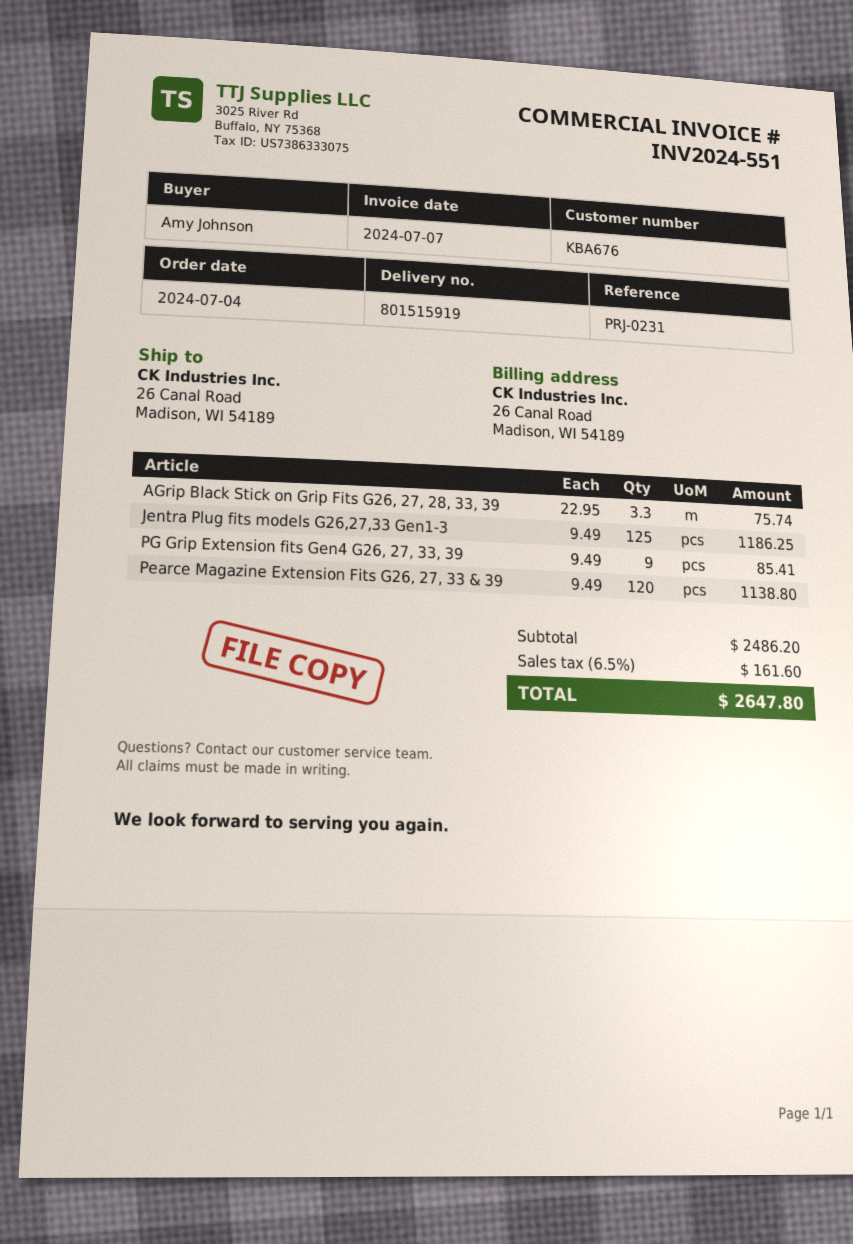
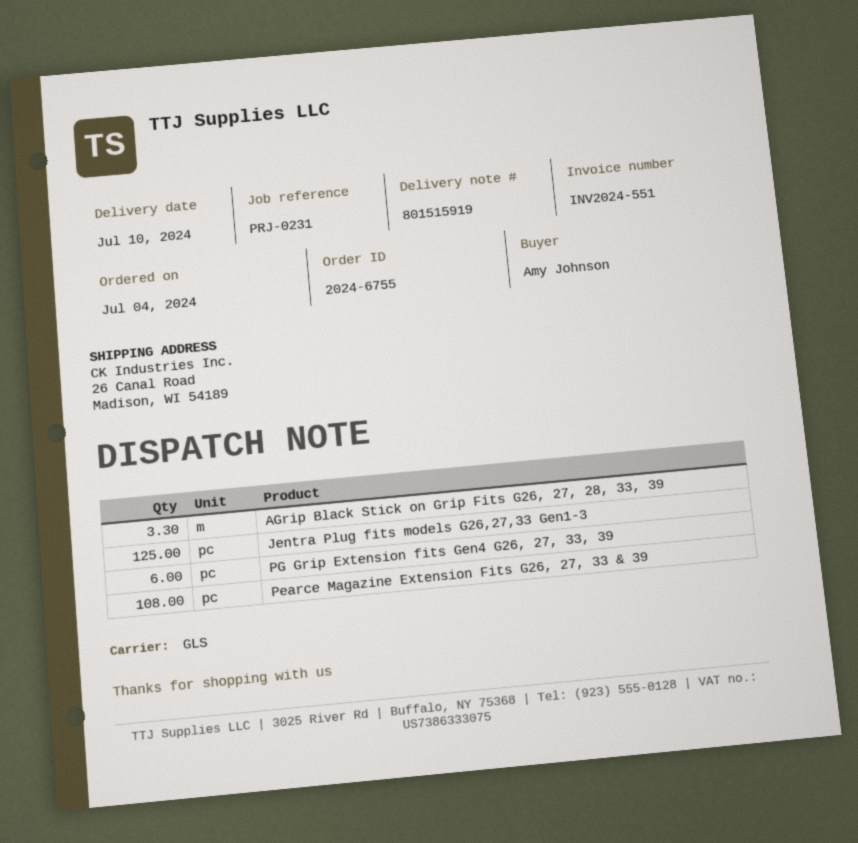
PG Grip Extension fits Gen4 G26, 27, 33, 39: 9 -> 6
Pearce Magazine Extension Fits G26, 27, 33 & 39: 120 -> 108

